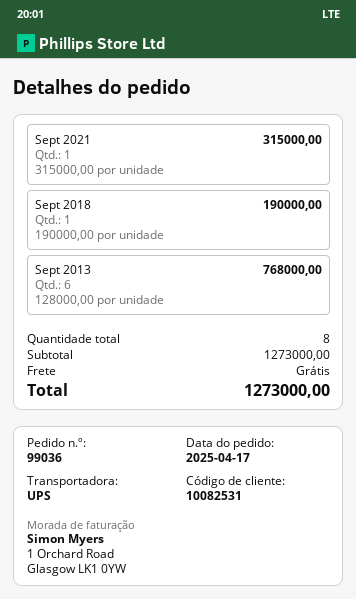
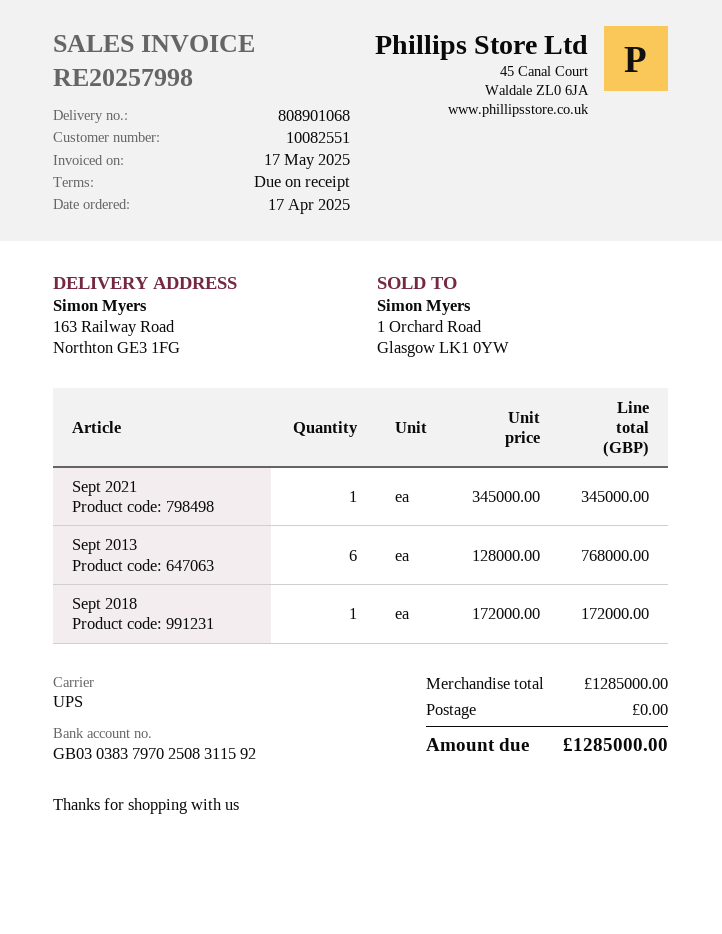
customer number: 10082531 -> 10082551
Sept 2021: 1 x 315000.00 = 315000.00 -> 1 x 345000.00 = 345000.00
Sept 2018: 1 x 190000.00 = 190000.00 -> 1 x 172000.00 = 172000.00
subtotal: 1273000.00 -> 1285000.00
total: 1273000.00 -> 1285000.00

